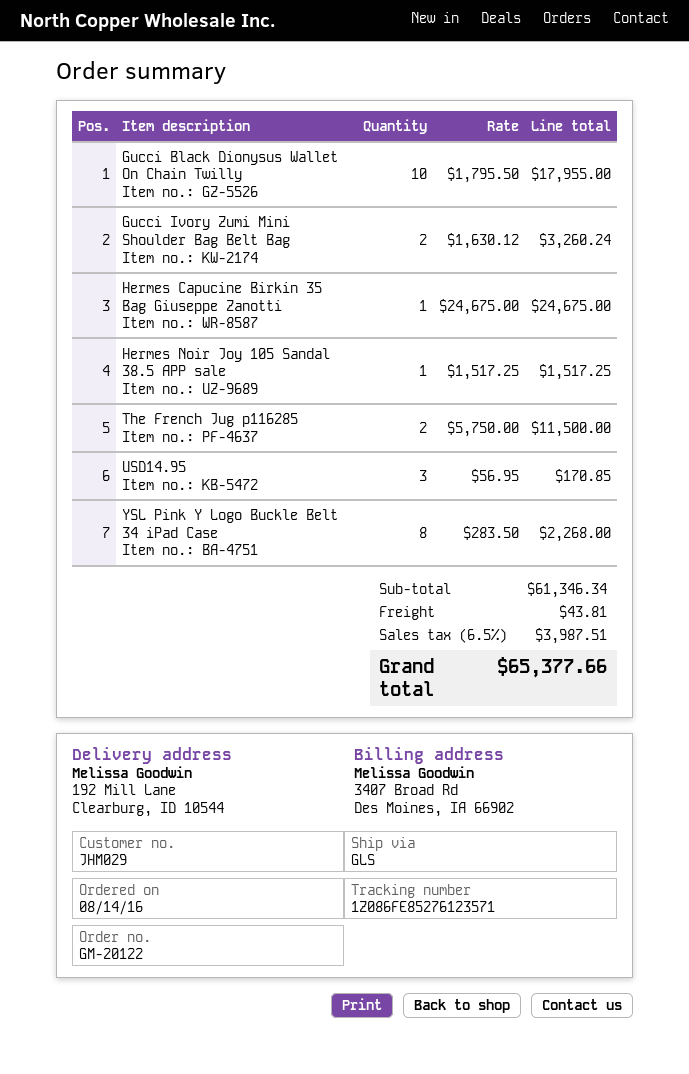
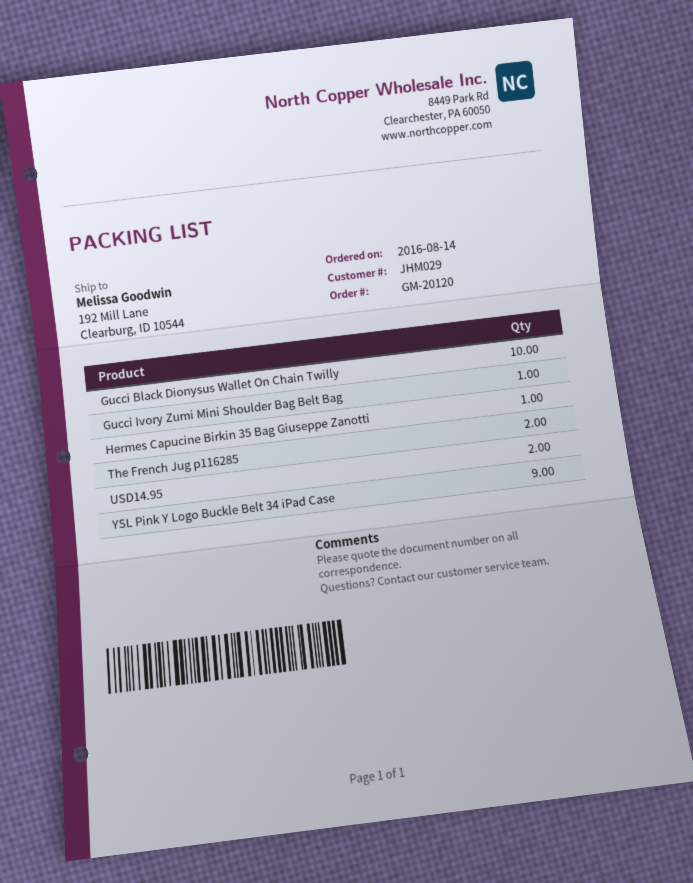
order number: GM-20122 -> GM-20120
Gucci Ivory Zumi Mini Shoulder Bag Belt Bag: 2 -> 1
Hermes Noir Joy 105 Sandal 38.5 APP sale: 1 -> none
USD14.95: 3 -> 2
YSL Pink Y Logo Buckle Belt 34 iPad Case: 8 -> 9

